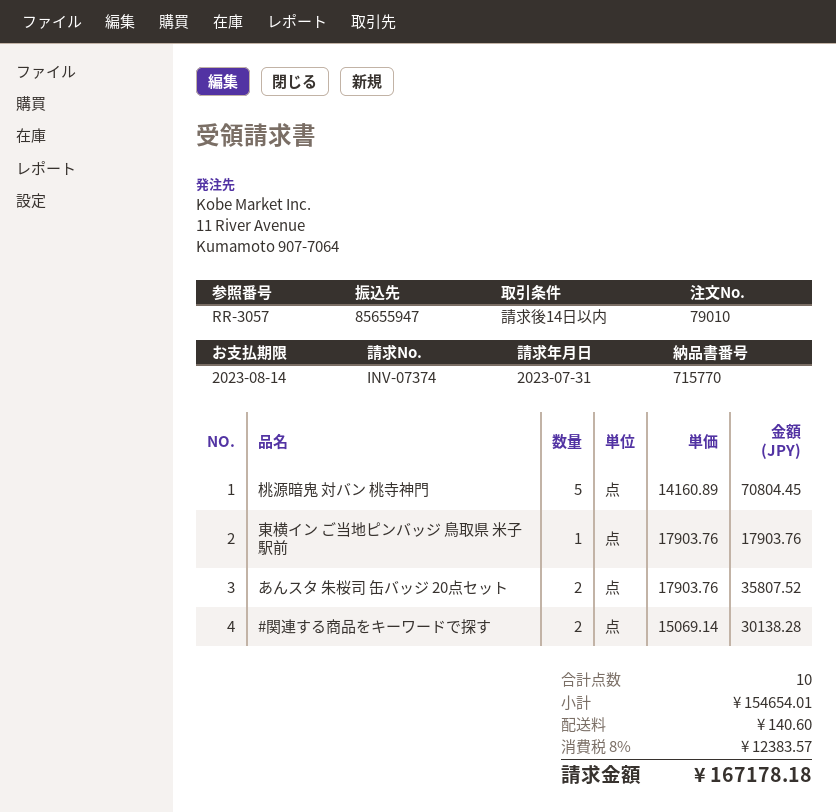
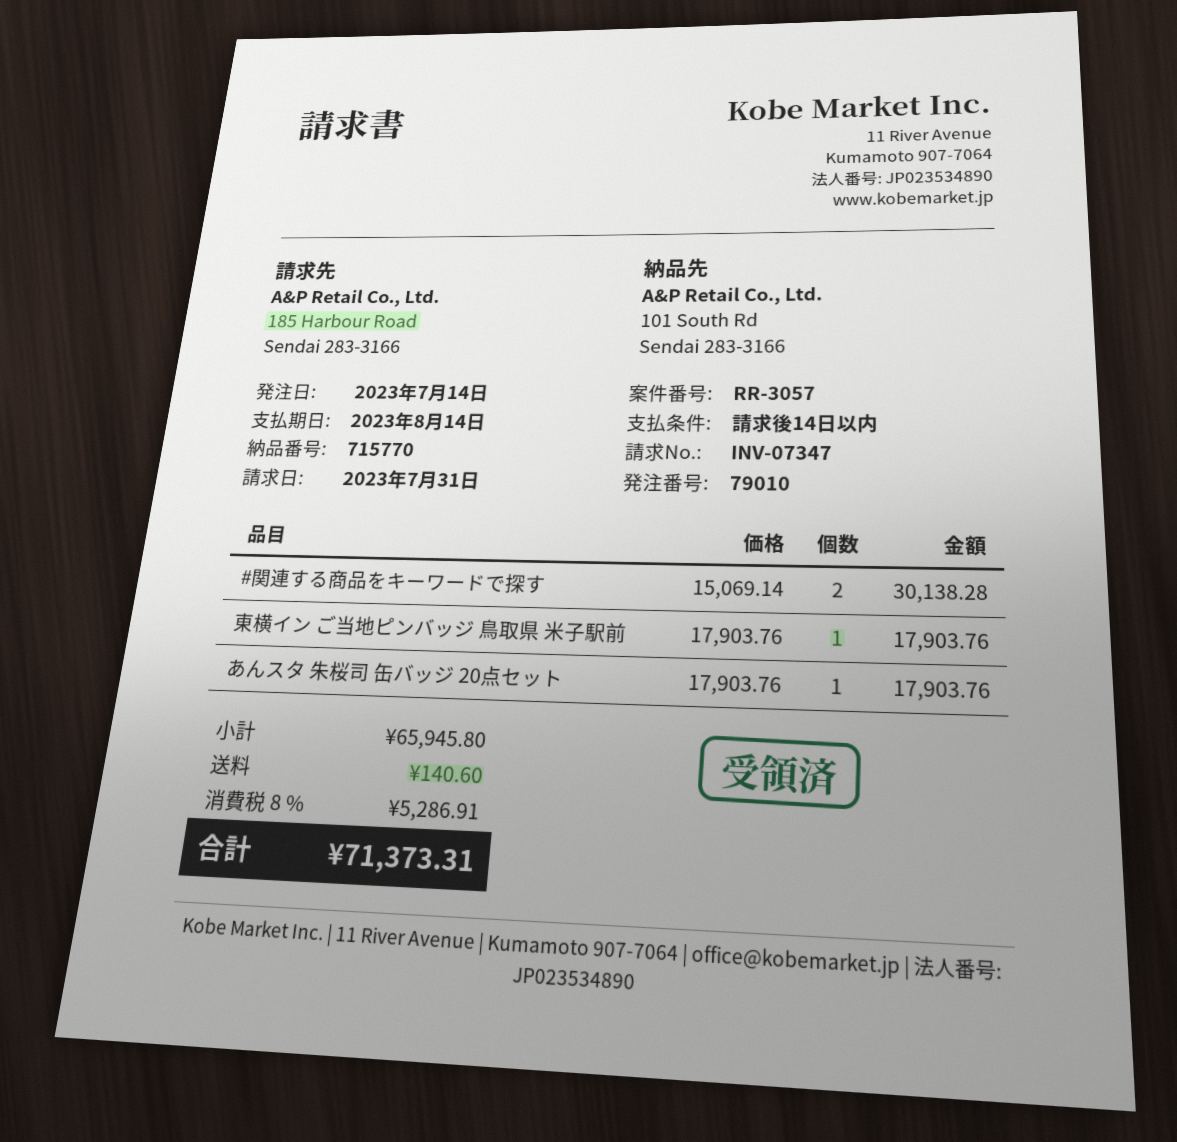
invoice number: INV-07374 -> INV-07347
桃源暗鬼 対バン 桃寺神門: 5 x 14160.89 = 70804.45 -> none
あんスタ 朱桜司 缶バッジ 20点セット: 2 x 17903.76 = 35807.52 -> 1 x 17903.76 = 17903.76
subtotal: 154654.01 -> 65945.80
tax: 8% = 12383.57 -> 8% = 5286.91
total: 167178.18 -> 71373.31

